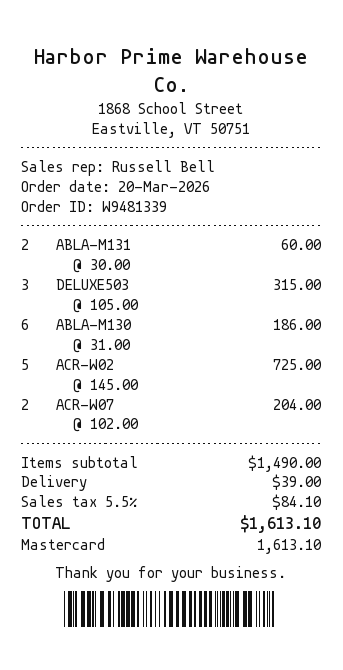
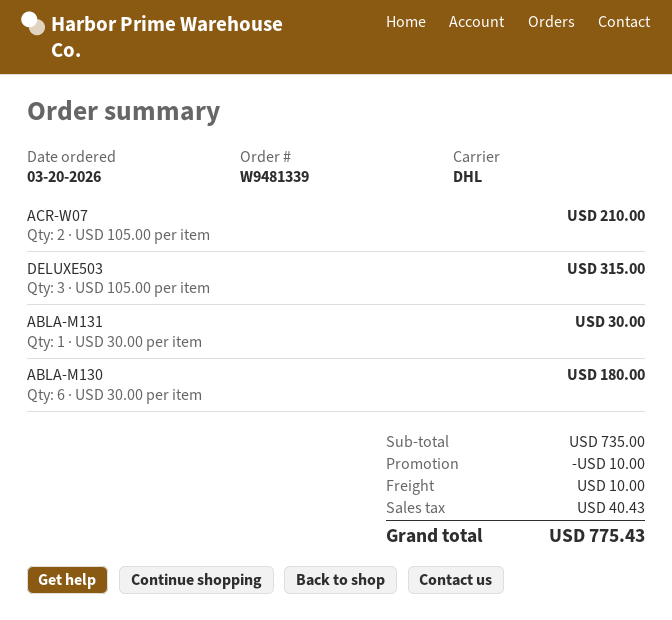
ABLA-M131: 2 x 30.00 = 60.00 -> 1 x 30.00 = 30.00
ABLA-M130: 6 x 31.00 = 186.00 -> 6 x 30.00 = 180.00
ACR-W02: 5 x 145.00 = 725.00 -> none
ACR-W07: 2 x 102.00 = 204.00 -> 2 x 105.00 = 210.00
subtotal: 1490.00 -> 735.00
discount: none -> 10.00
shipping: 39.00 -> 10.00
tax: 84.10 -> 40.43
total: 1613.10 -> 775.43

